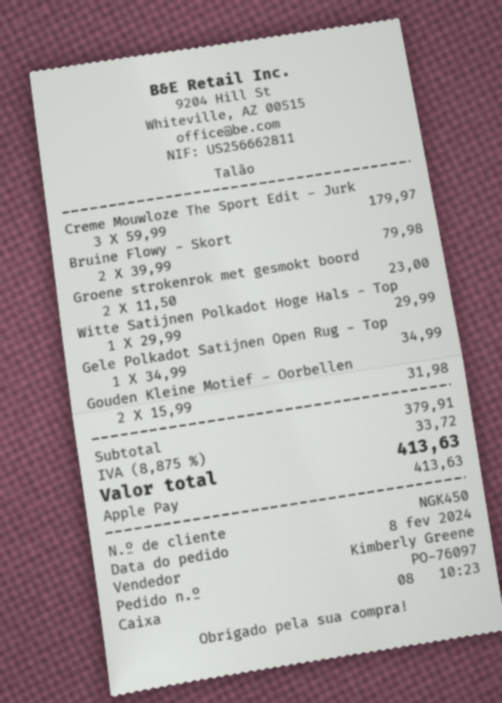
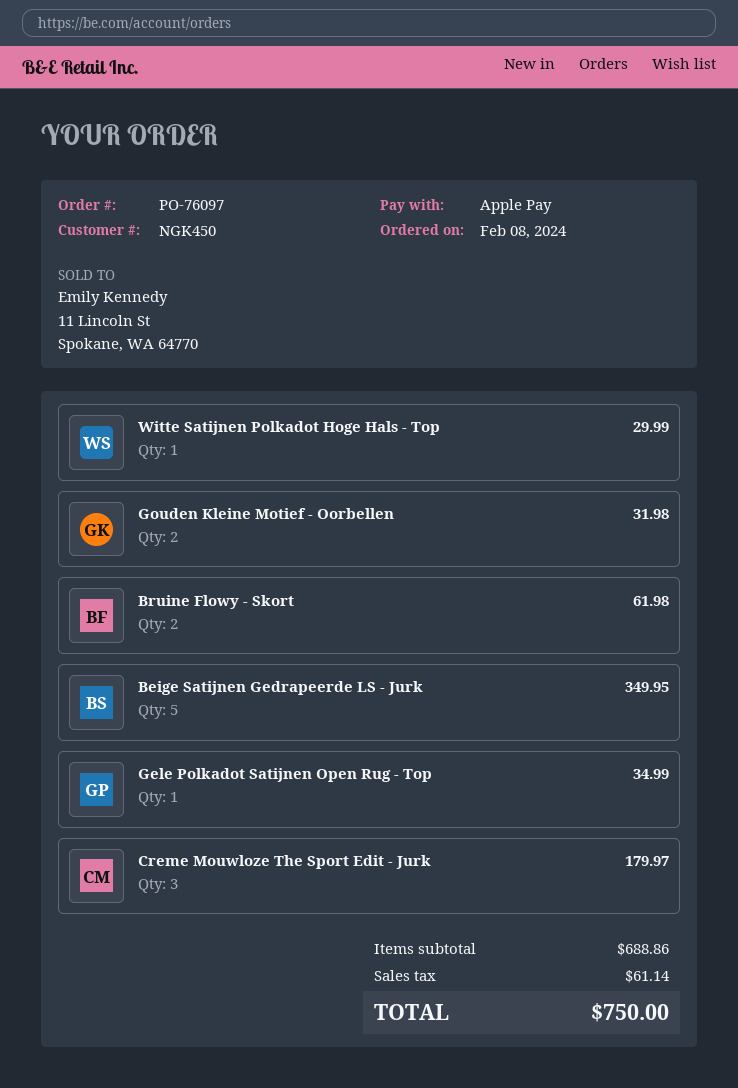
Bruine Flowy - Skort: 2 for 79.98 -> 2 for 61.98
Groene strokenrok met gesmokt boord: 2 for 23.00 -> none
Beige Satijnen Gedrapeerde LS - Jurk: none -> 5 for 349.95
subtotal: 379.91 -> 688.86
tax: 33.72 -> 61.14
total: 413.63 -> 750.00

